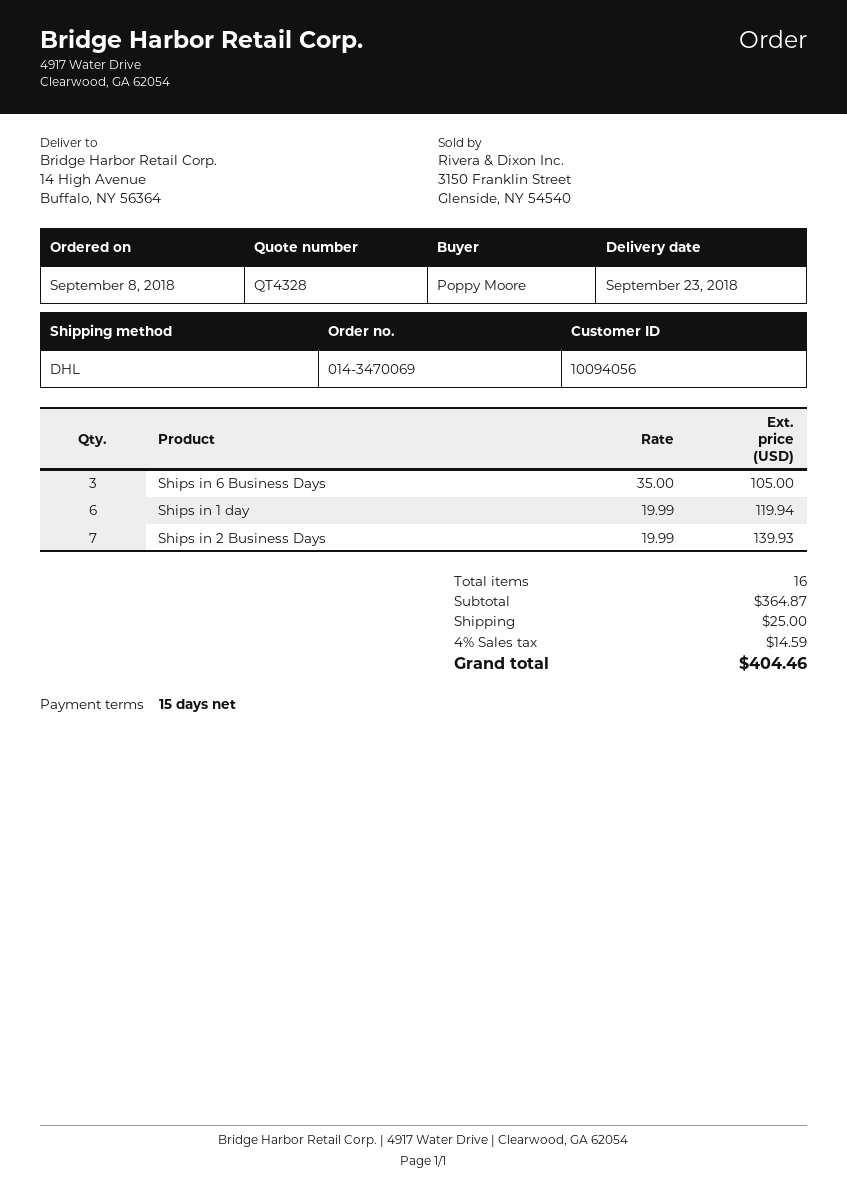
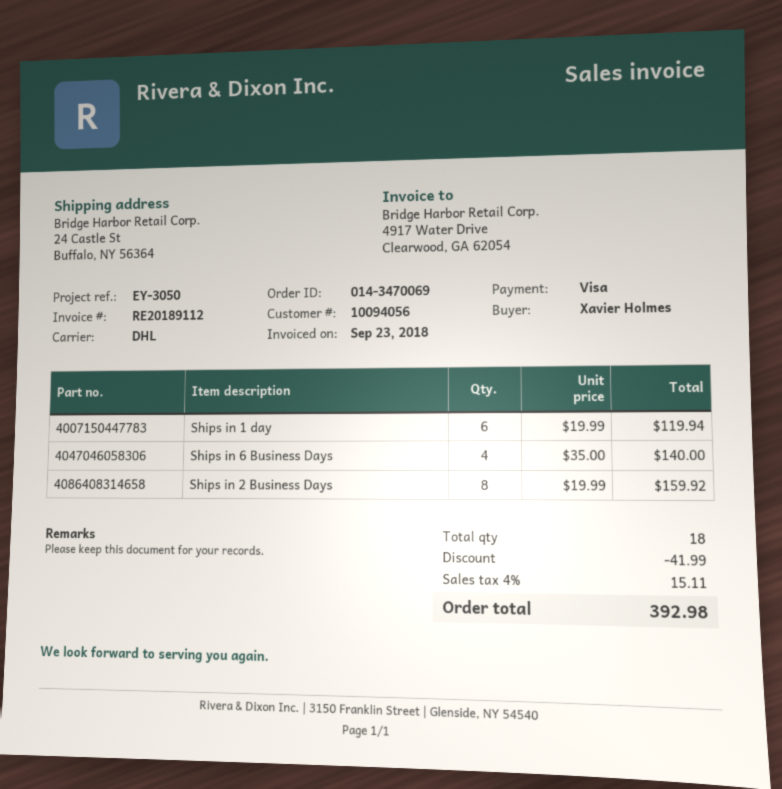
ordered by: Poppy Moore -> Xavier Holmes
ship to: 14 High Avenue, Buffalo, NY 56364 -> 24 Castle St, Buffalo, NY 56364
Ships in 6 Business Days: 3 x 35.00 = 105.00 -> 4 x 35.00 = 140.00
Ships in 2 Business Days: 7 x 19.99 = 139.93 -> 8 x 19.99 = 159.92
total quantity: 16 -> 18
discount: none -> 41.99
shipping: 25.00 -> none
tax: 4% = 14.59 -> 4% = 15.11
total: 404.46 -> 392.98

